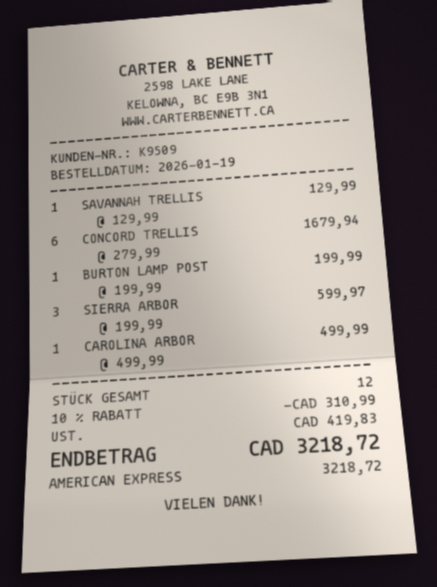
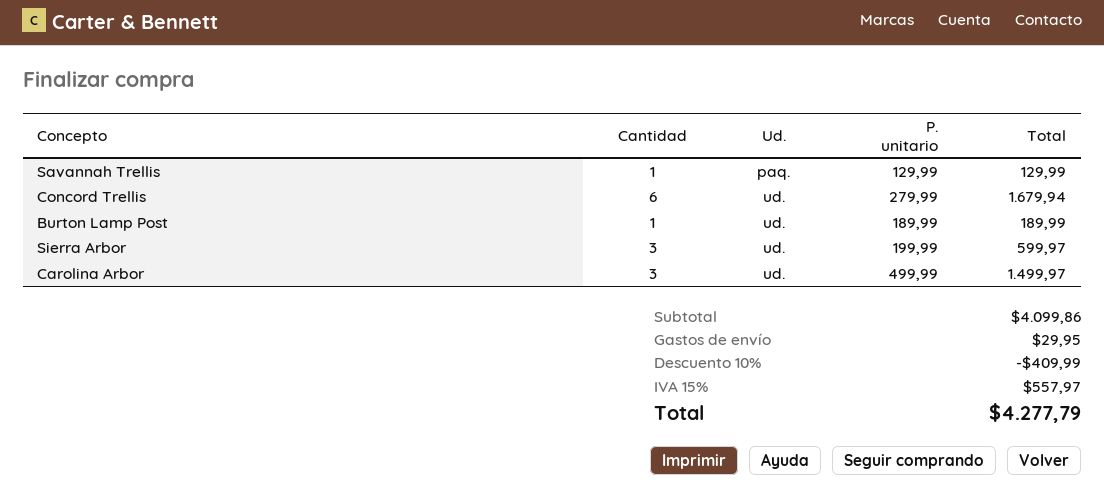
BURTON LAMP POST: 1 x 199.99 = 199.99 -> 1 x 189.99 = 189.99
CAROLINA ARBOR: 1 x 499.99 = 499.99 -> 3 x 499.99 = 1499.97
discount: 10% = 310.99 -> 10% = 409.99
shipping: none -> 29.95
tax: 419.83 -> 557.97
total: 3218.72 -> 4277.79

